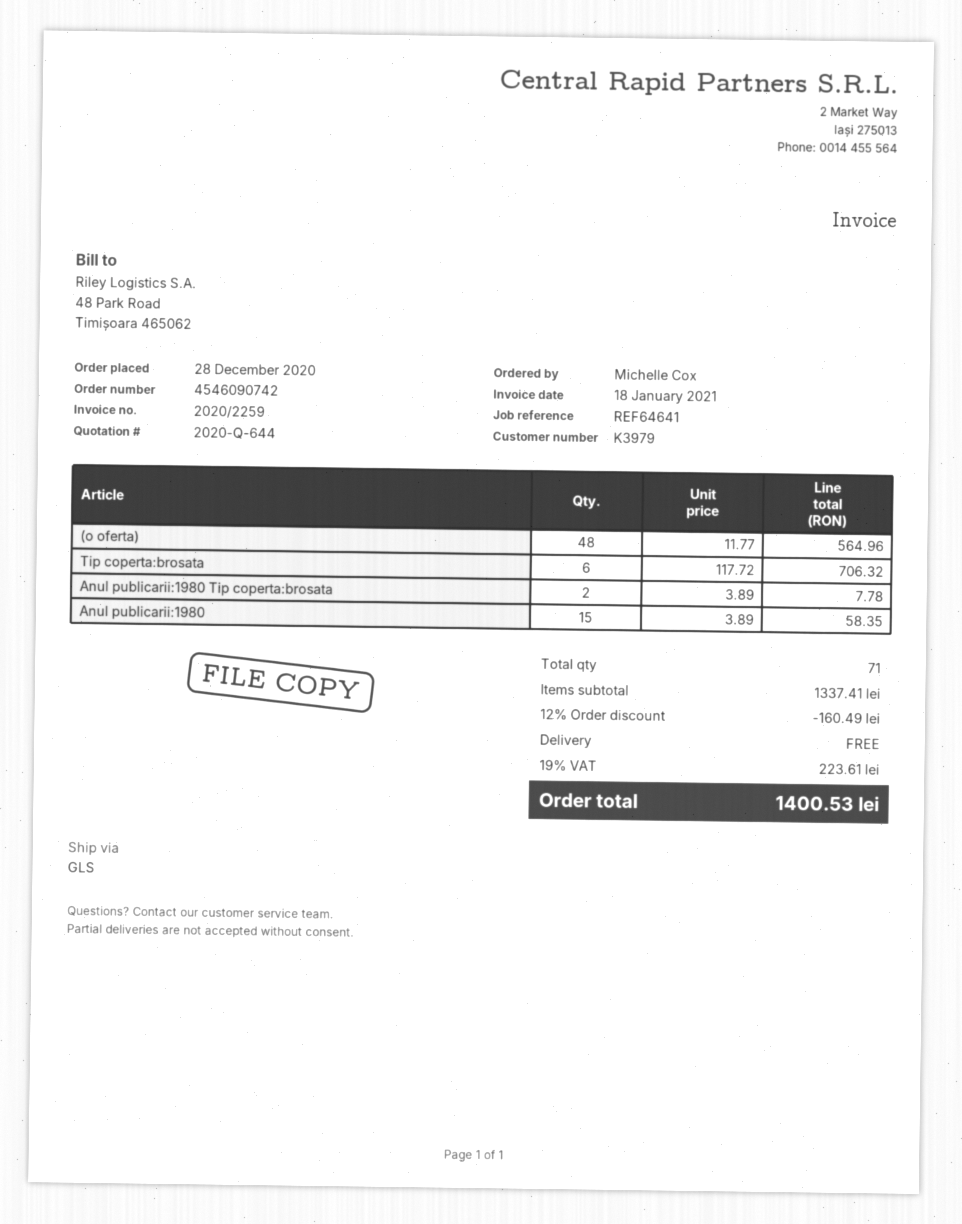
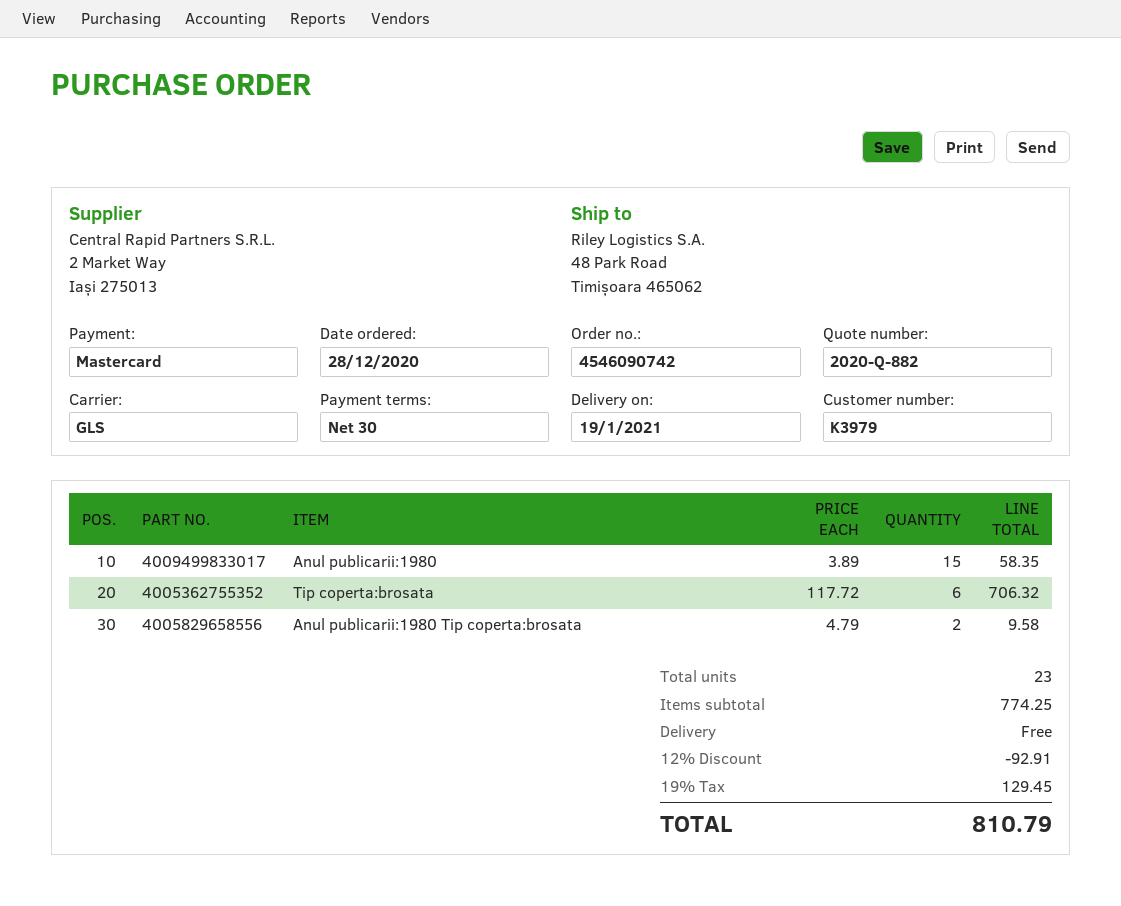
quote number: 2020-Q-644 -> 2020-Q-882
(o oferta): 48 x 11.77 = 564.96 -> none
Anul publicarii:1980 Tip coperta:brosata: 2 x 3.89 = 7.78 -> 2 x 4.79 = 9.58
total quantity: 71 -> 23
subtotal: 1337.41 -> 774.25
discount: 12% = 160.49 -> 12% = 92.91
tax: 19% = 223.61 -> 19% = 129.45
total: 1400.53 -> 810.79

